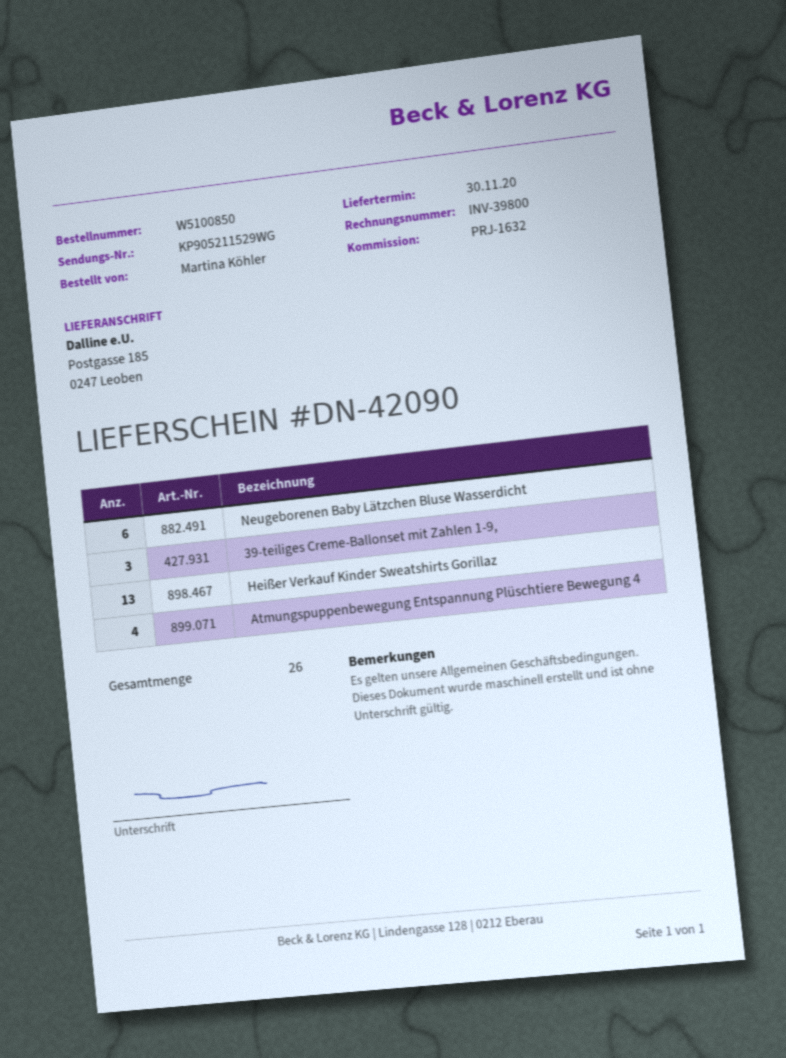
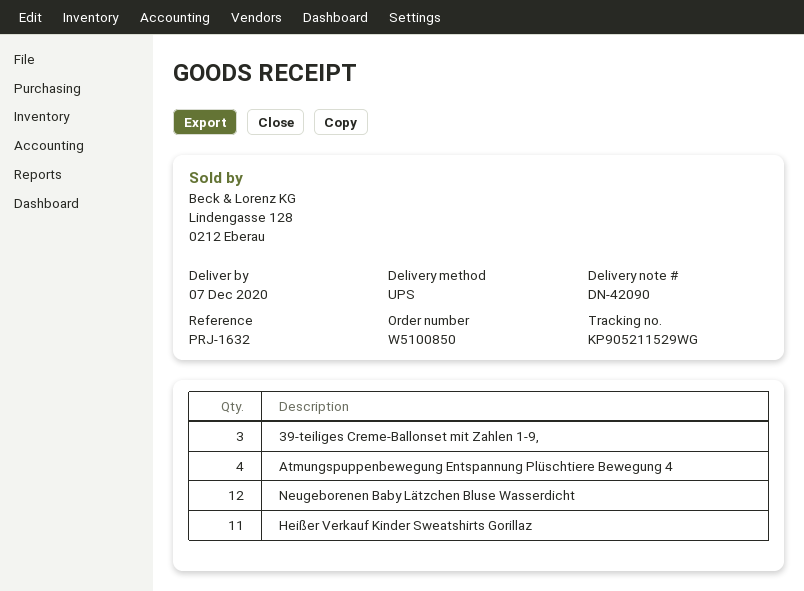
delivery date: 2020-11-30 -> 2020-12-07
Neugeborenen Baby Lätzchen Bluse Wasserdicht: 6 -> 12
Heißer Verkauf Kinder Sweatshirts Gorillaz: 13 -> 11

